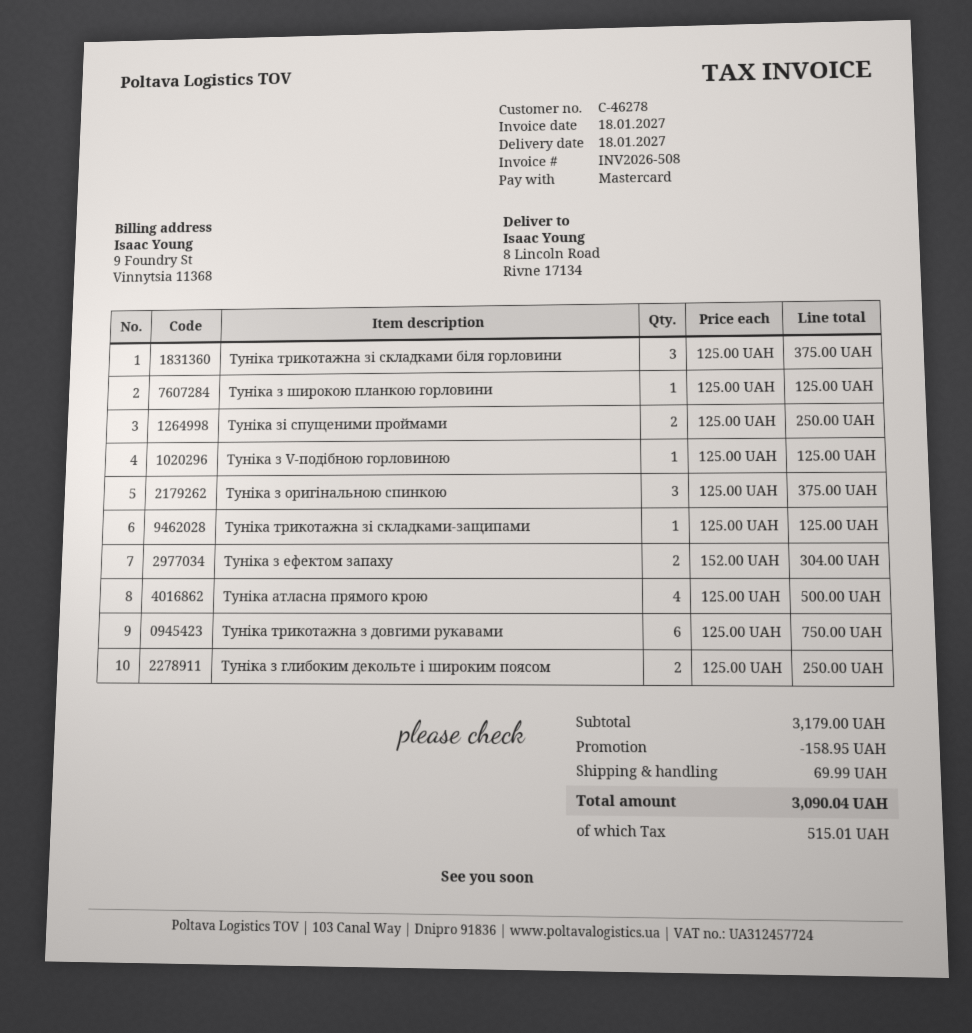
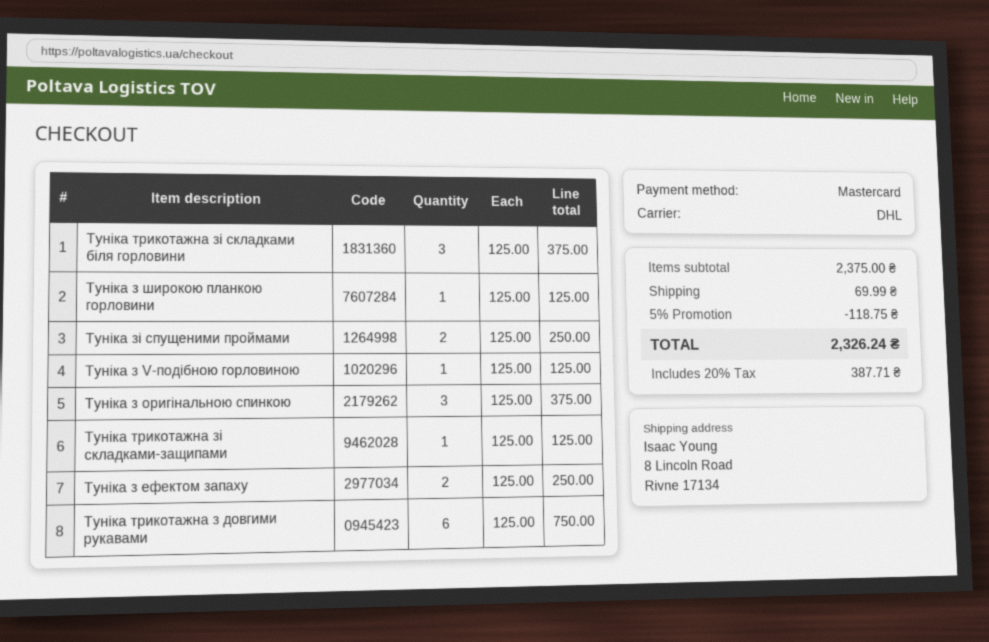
Туніка з ефектом запаху: 2 x 152.00 = 304.00 -> 2 x 125.00 = 250.00
Туніка атласна прямого крою: 4 x 125.00 = 500.00 -> none
Туніка з глибоким декольте і широким поясом: 2 x 125.00 = 250.00 -> none
subtotal: 3179.00 -> 2375.00
discount: 158.95 -> 118.75
tax: 515.01 -> 387.71
total: 3090.04 -> 2326.24

